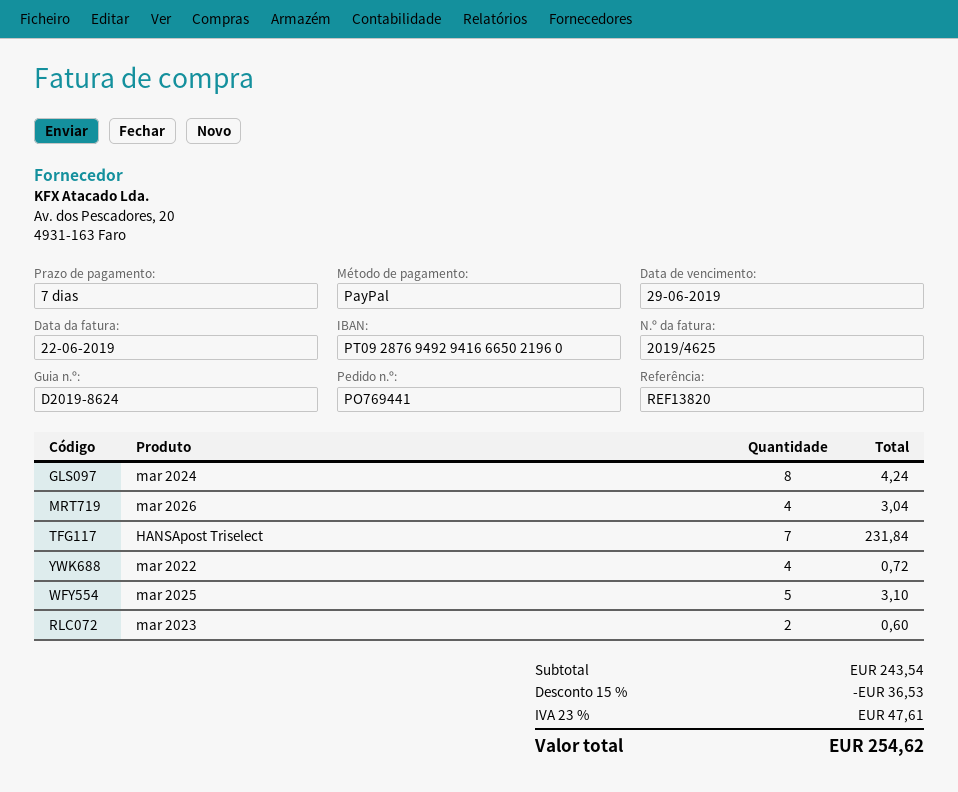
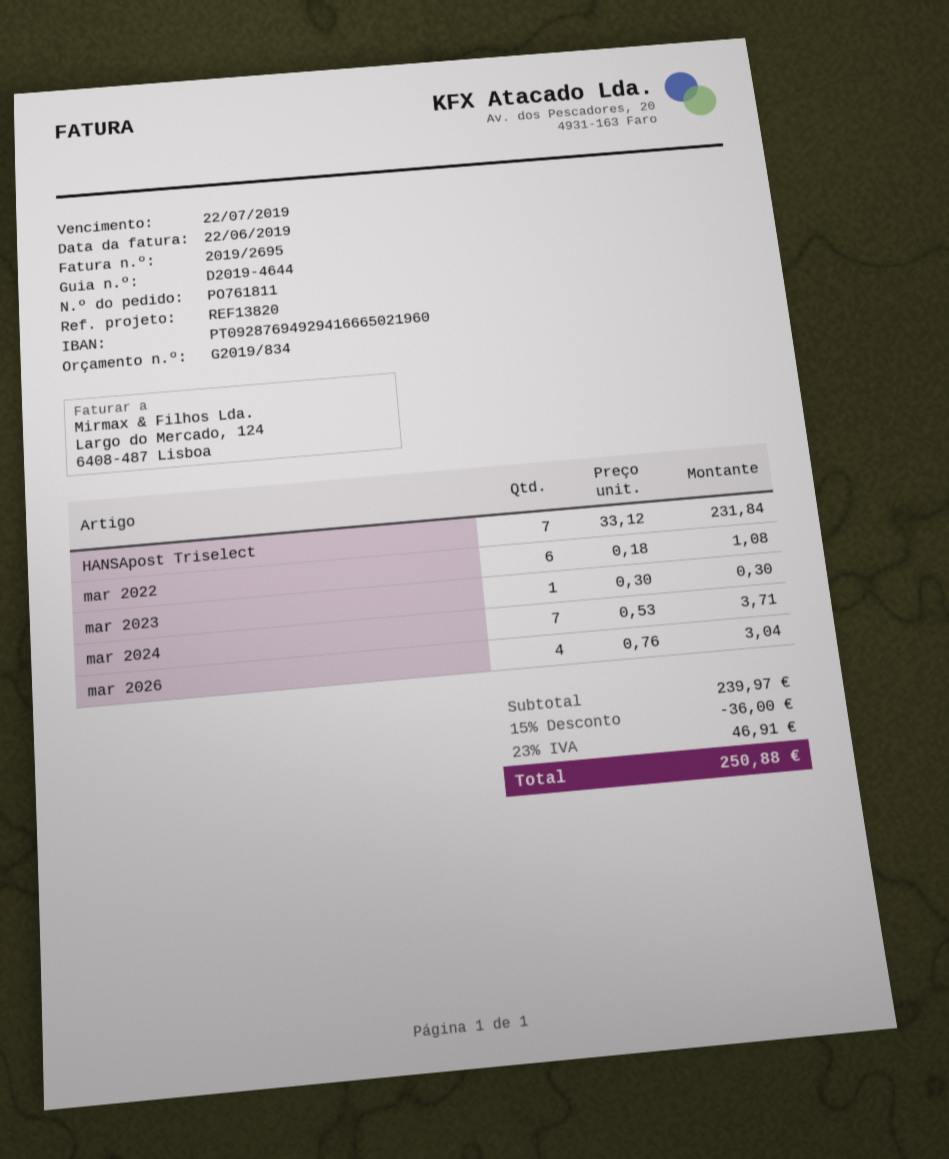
order number: PO769441 -> PO761811
delivery note number: D2019-8624 -> D2019-4644
invoice number: 2019/4625 -> 2019/2695
due date: 2019-06-29 -> 2019-07-22
mar 2024: 8 for 4.24 -> 7 for 3.71
mar 2022: 4 for 0.72 -> 6 for 1.08
mar 2025: 5 for 3.10 -> none
mar 2023: 2 for 0.60 -> 1 for 0.30
subtotal: 243.54 -> 239.97
discount: 15% = 36.53 -> 15% = 36.00
tax: 23% = 47.61 -> 23% = 46.91
total: 254.62 -> 250.88

